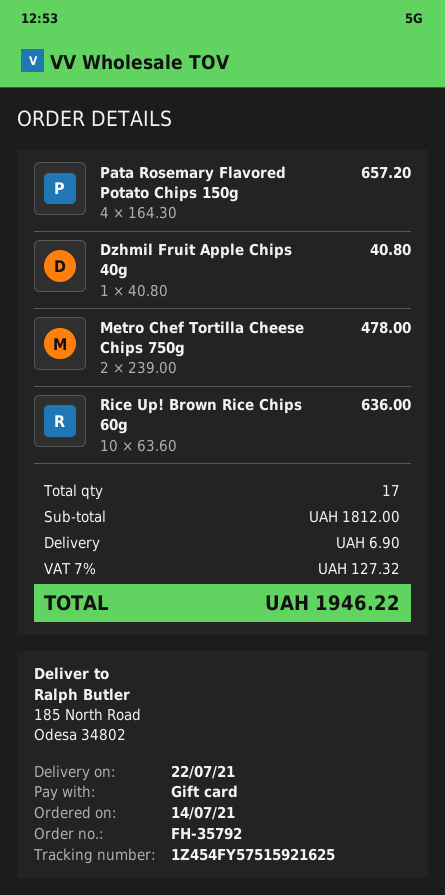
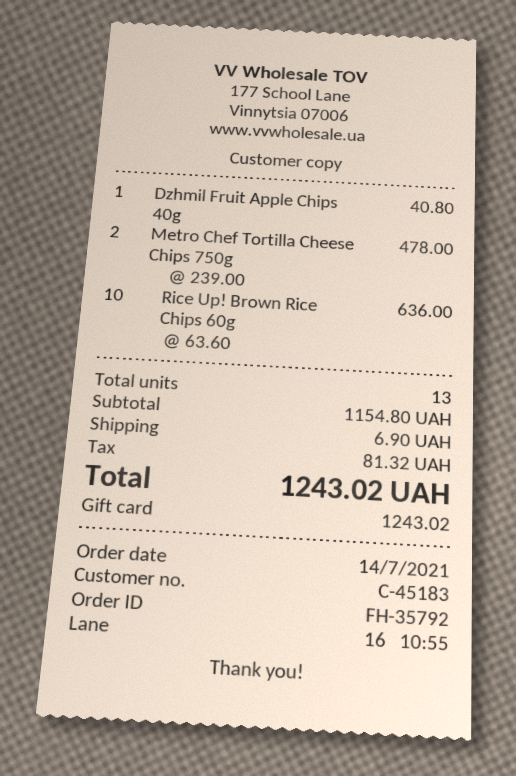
Pata Rosemary Flavored Potato Chips 150g: 4 x 164.30 = 657.20 -> none
total quantity: 17 -> 13
subtotal: 1812.00 -> 1154.80
tax: 127.32 -> 81.32
total: 1946.22 -> 1243.02

